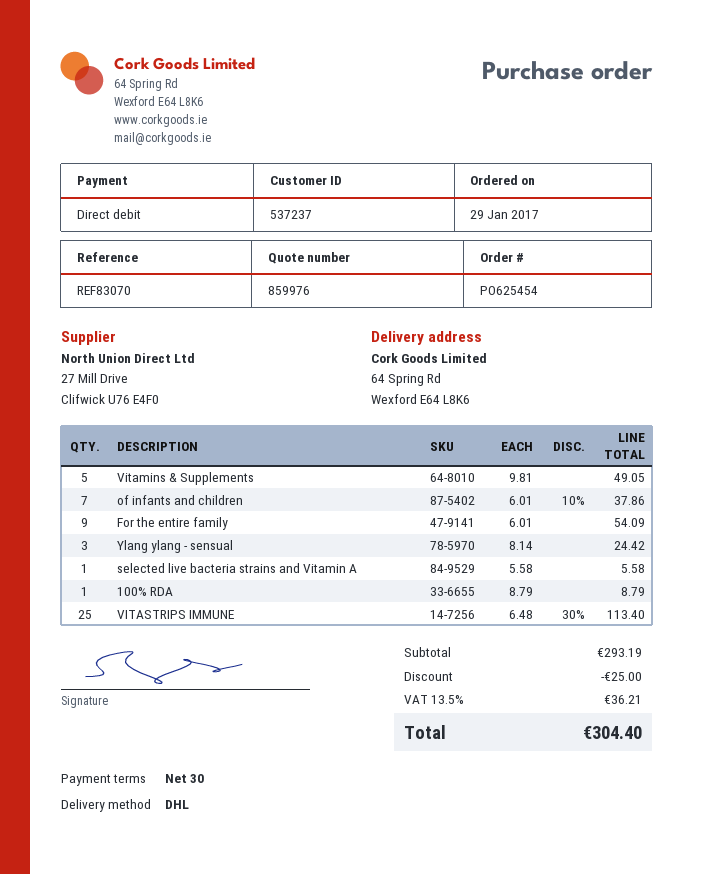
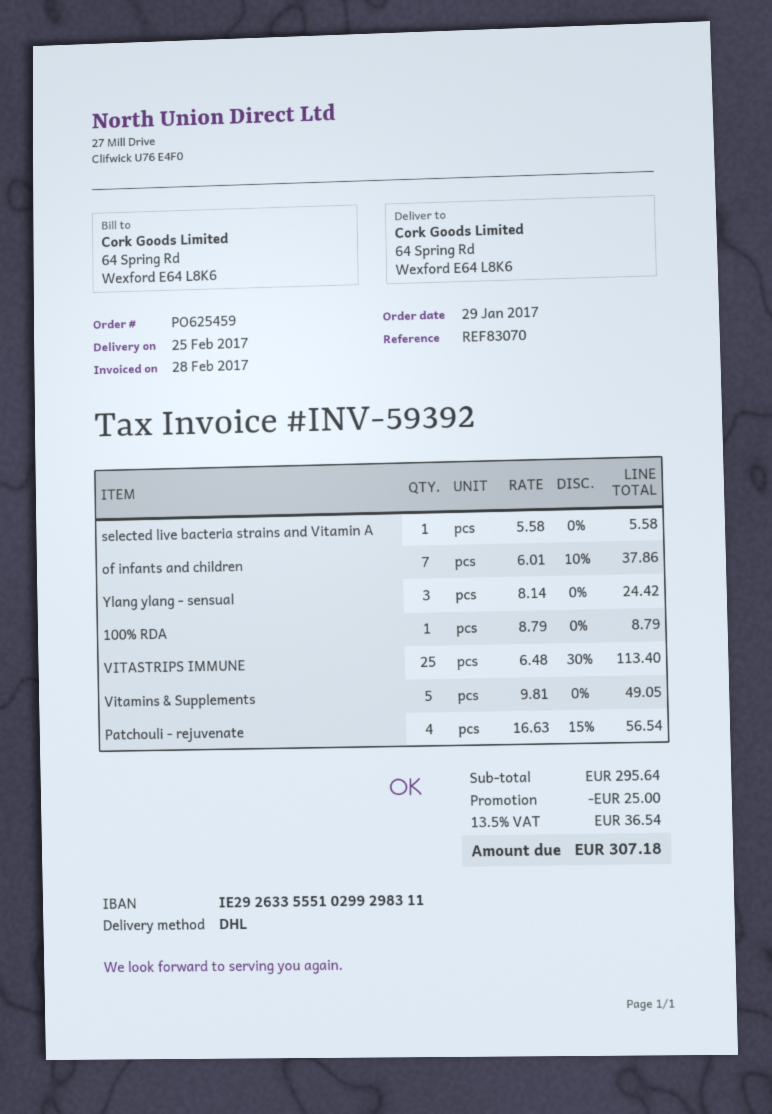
order number: PO625454 -> PO625459
For the entire family: 9 x 6.01 = 54.09 -> none
Patchouli - rejuvenate: none -> 4 x 16.63 - 15% = 56.54
subtotal: 293.19 -> 295.64
tax: 13.5% = 36.21 -> 13.5% = 36.54
total: 304.40 -> 307.18

